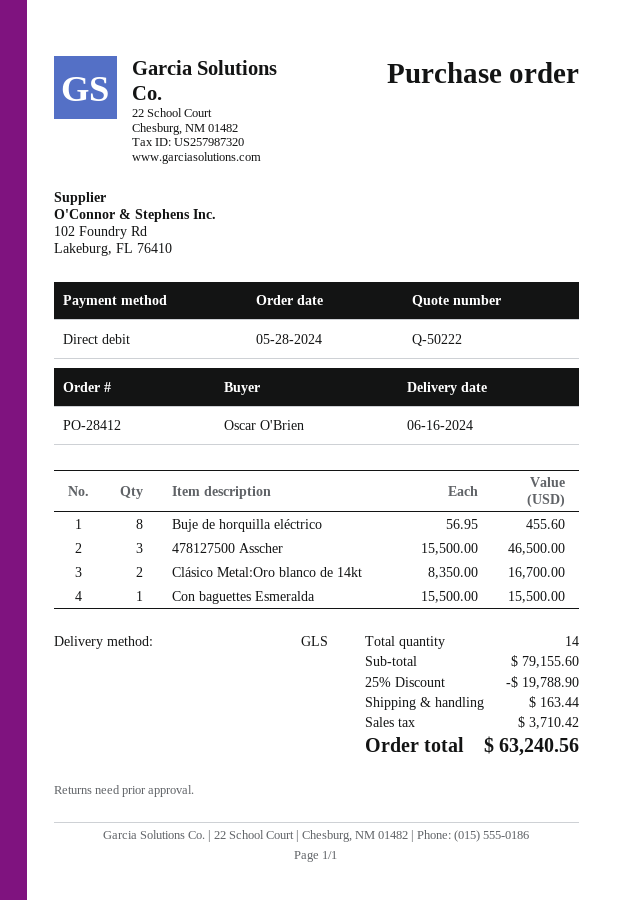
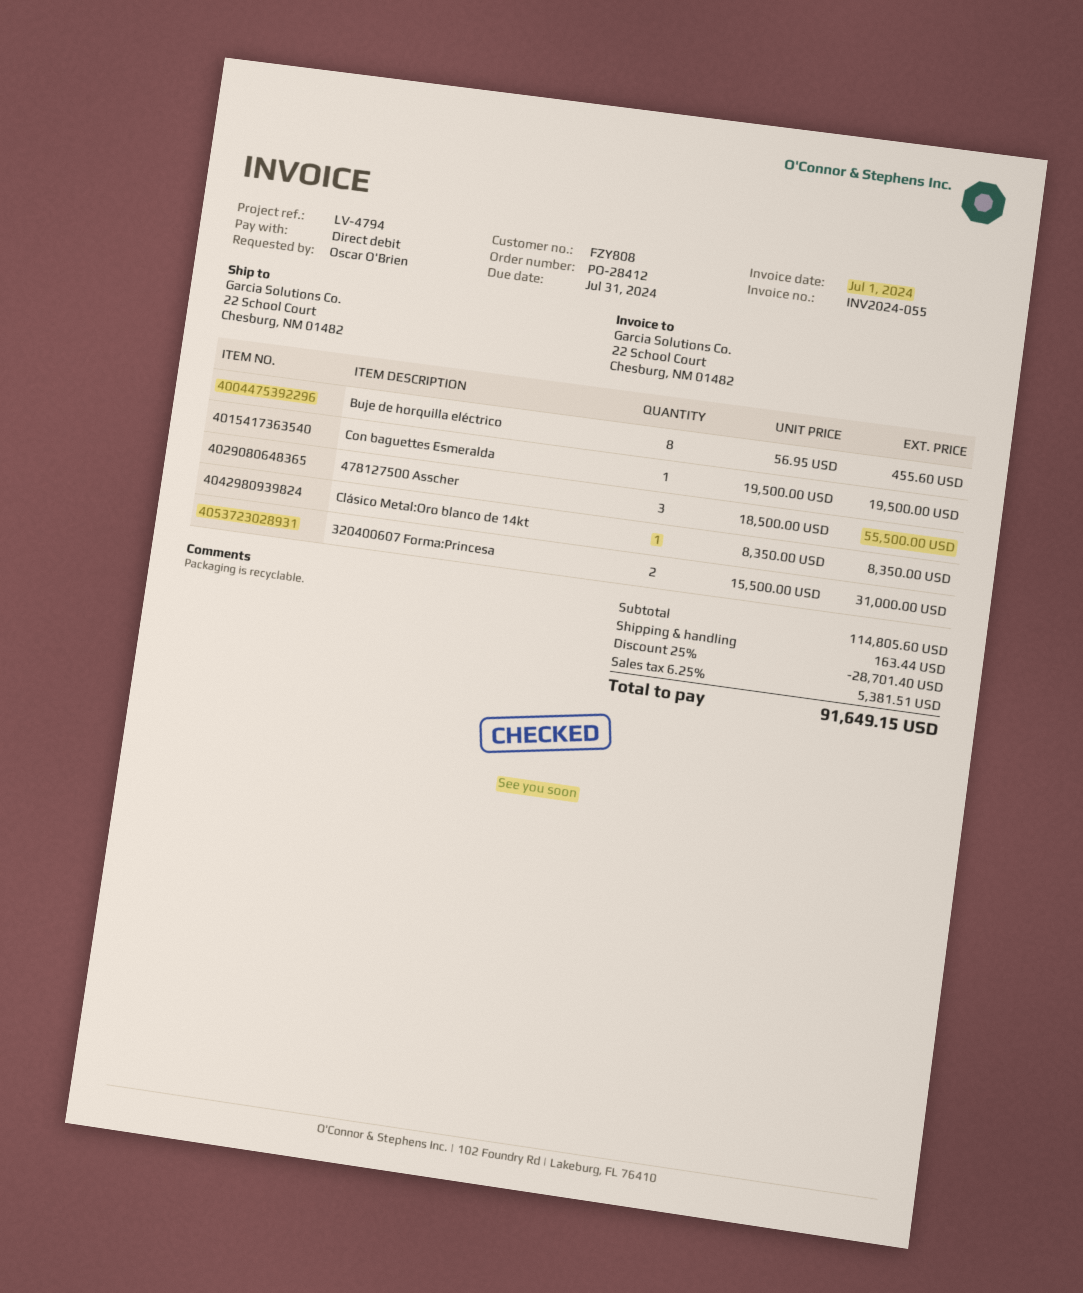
478127500 Asscher: 3 x 15500.00 = 46500.00 -> 3 x 18500.00 = 55500.00
Clásico Metal:Oro blanco de 14kt: 2 x 8350.00 = 16700.00 -> 1 x 8350.00 = 8350.00
Con baguettes Esmeralda: 1 x 15500.00 = 15500.00 -> 1 x 19500.00 = 19500.00
320400607 Forma:Princesa: none -> 2 x 15500.00 = 31000.00
subtotal: 79155.60 -> 114805.60
discount: 25% = 19788.90 -> 25% = 28701.40
tax: 3710.42 -> 5381.51
total: 63240.56 -> 91649.15

